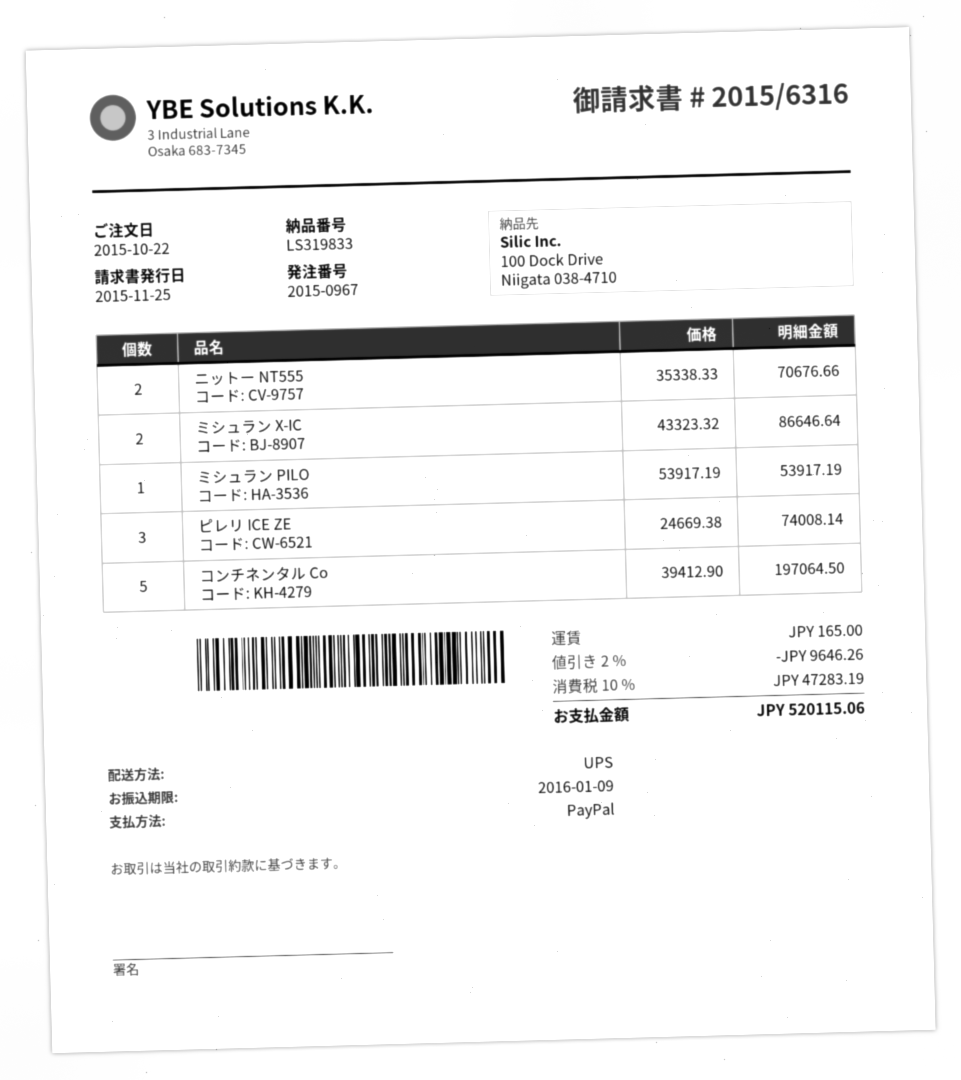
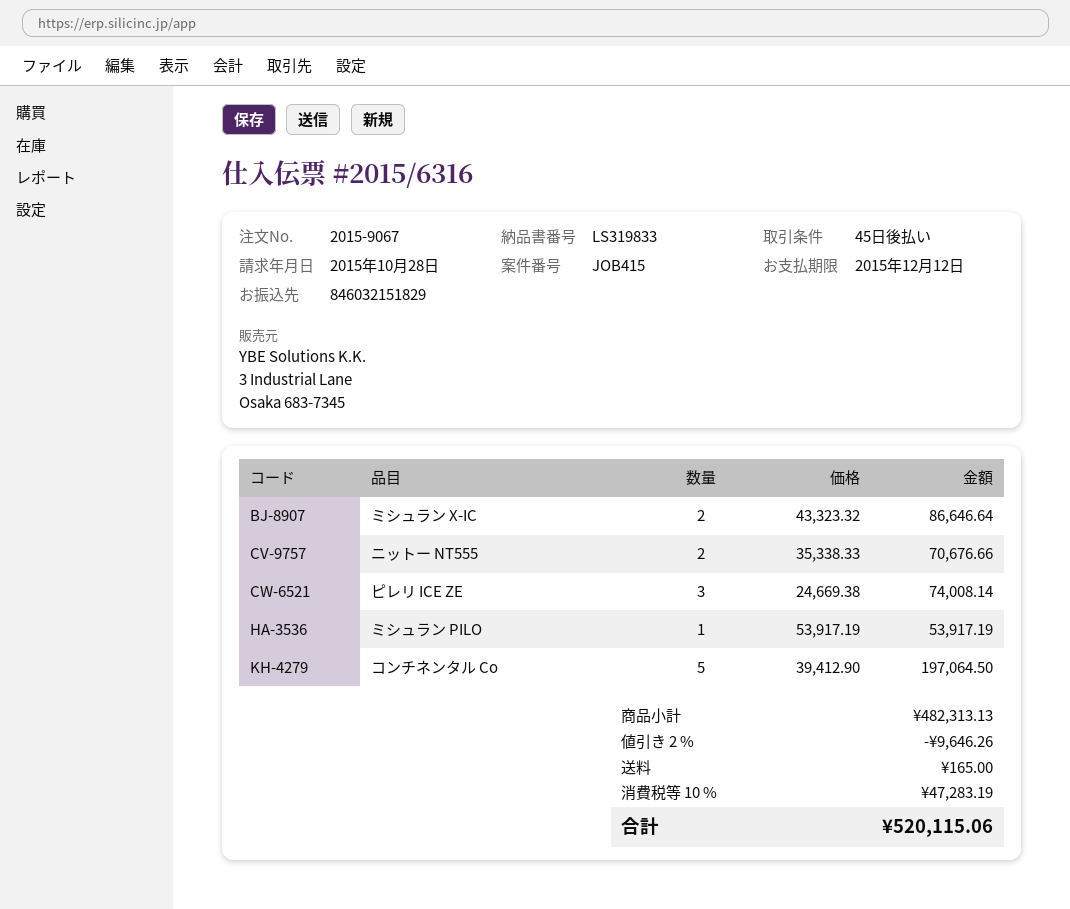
order number: 2015-0967 -> 2015-9067
invoice date: 2015-11-25 -> 2015-10-28
due date: 2016-01-09 -> 2015-12-12

